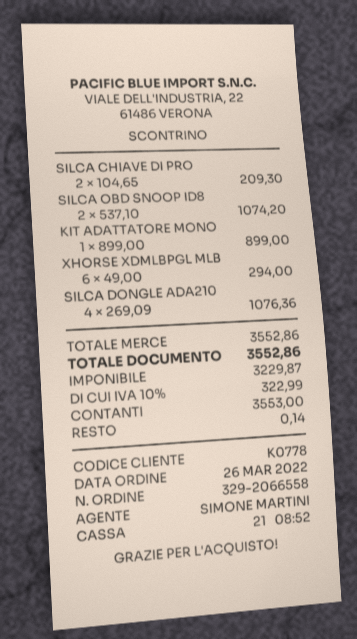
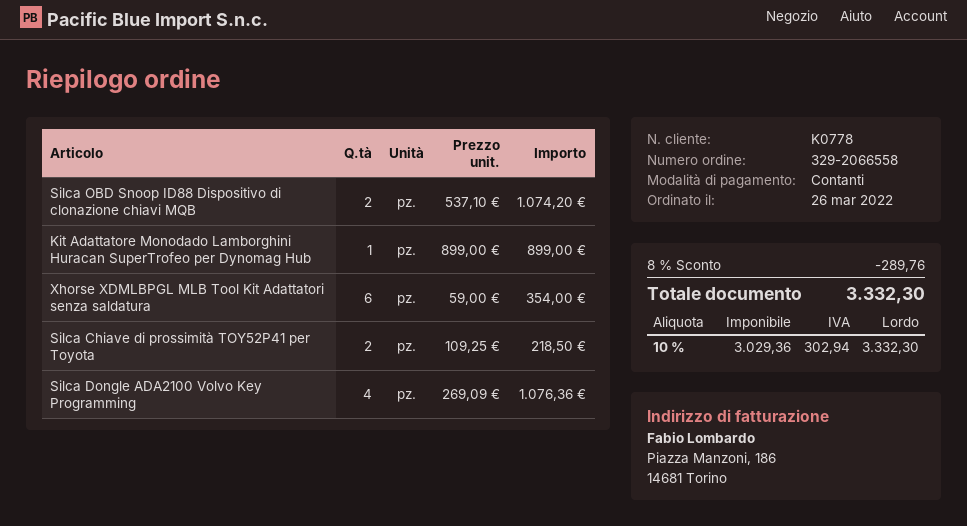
SILCA CHIAVE DI PRO: 2 x 104.65 = 209.30 -> 2 x 109.25 = 218.50
XHORSE XDMLBPGL MLB: 6 x 49.00 = 294.00 -> 6 x 59.00 = 354.00
discount: none -> 8% = 289.76
net: 3229.87 -> 3029.36
tax: 10% = 322.99 -> 10% = 302.94
total: 3552.86 -> 3332.30

